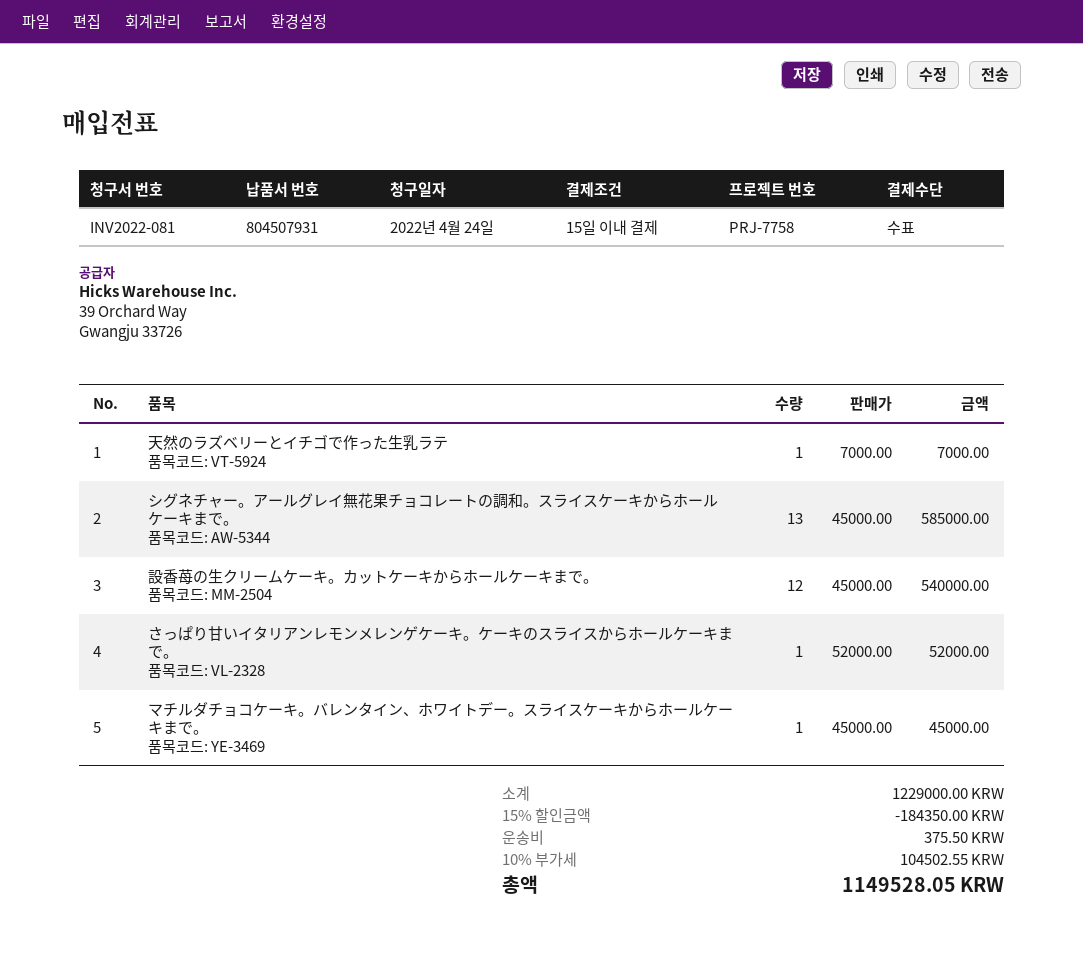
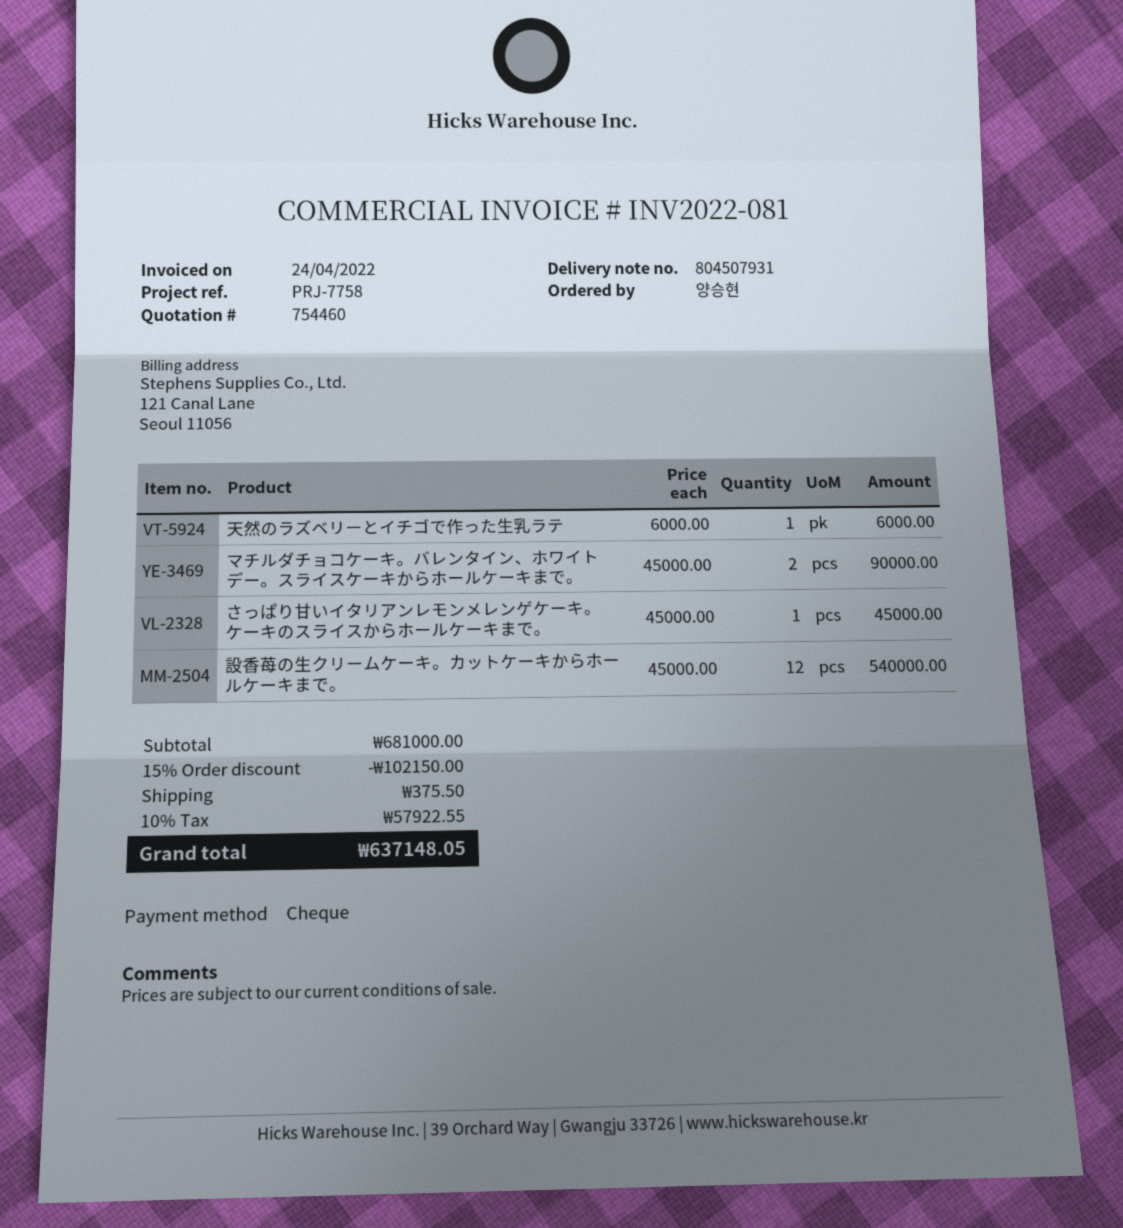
天然のラズベリーとイチゴで作った生乳ラテ: 1 x 7000.00 = 7000.00 -> 1 x 6000.00 = 6000.00
シグネチャー。アールグレイ無花果チョコレートの調和。スライスケーキからホールケーキまで。: 13 x 45000.00 = 585000.00 -> none
さっぱり甘いイタリアンレモンメレンゲケーキ。ケーキのスライスからホールケーキまで。: 1 x 52000.00 = 52000.00 -> 1 x 45000.00 = 45000.00
マチルダチョコケーキ。バレンタイン、ホワイトデー。スライスケーキからホールケーキまで。: 1 x 45000.00 = 45000.00 -> 2 x 45000.00 = 90000.00
subtotal: 1229000.00 -> 681000.00
discount: 15% = 184350.00 -> 15% = 102150.00
tax: 10% = 104502.55 -> 10% = 57922.55
total: 1149528.05 -> 637148.05

